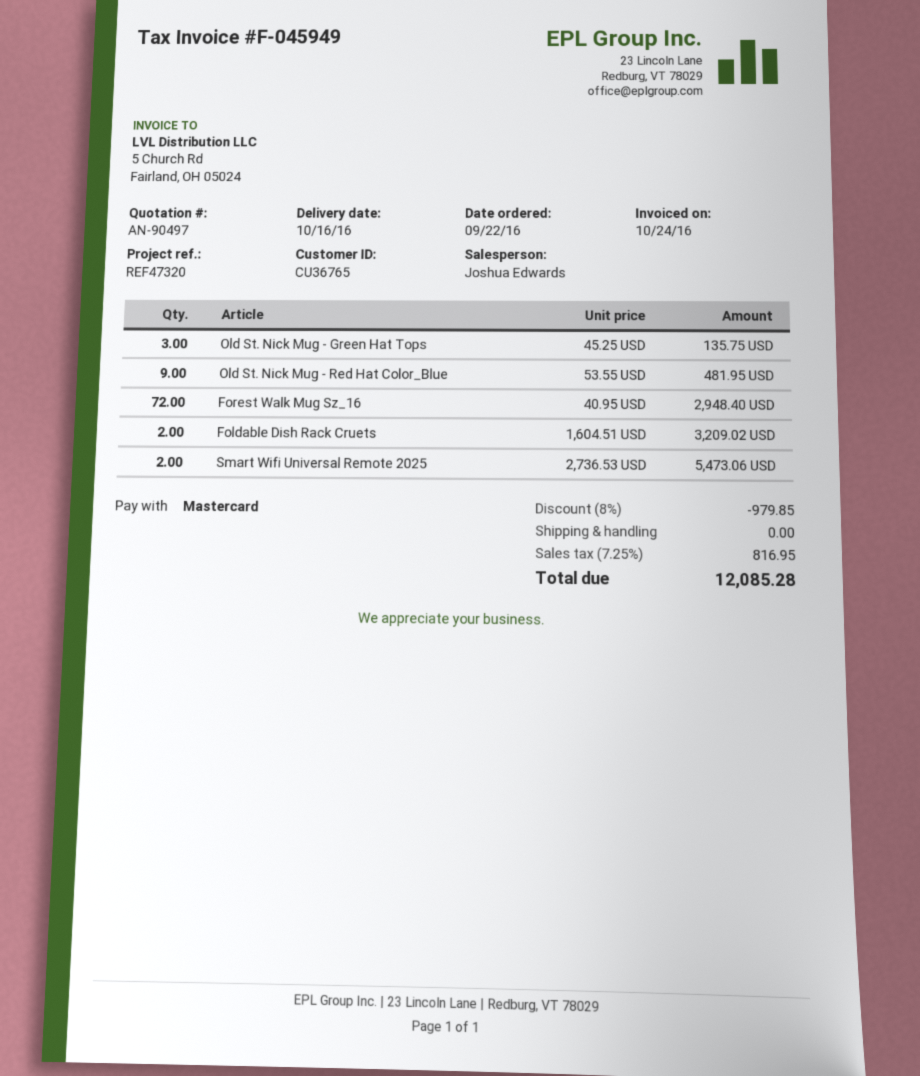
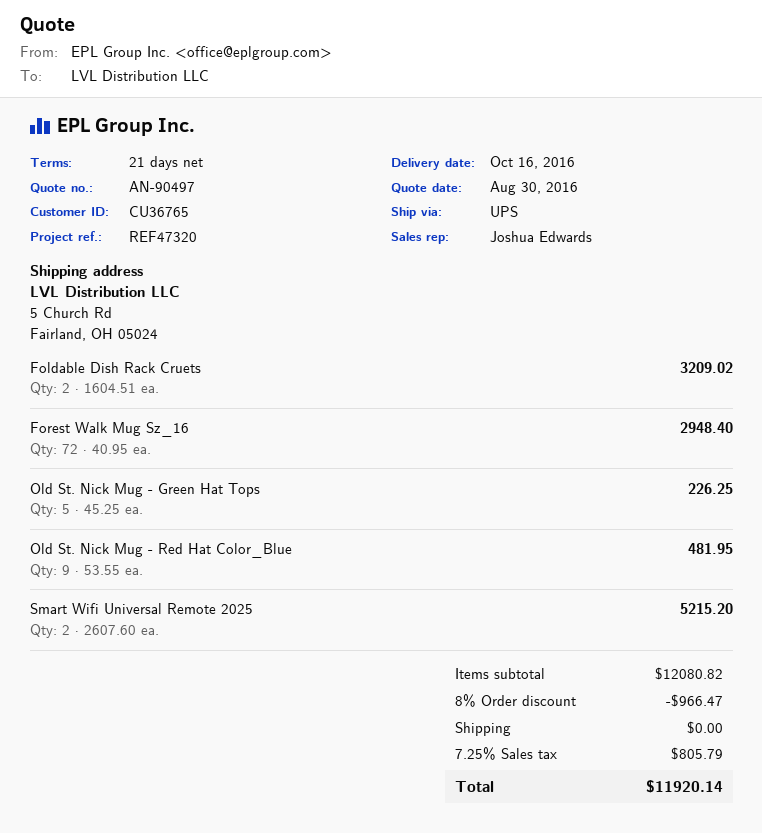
Old St. Nick Mug - Green Hat Tops: 3 x 45.25 = 135.75 -> 5 x 45.25 = 226.25
Smart Wifi Universal Remote 2025: 2 x 2736.53 = 5473.06 -> 2 x 2607.60 = 5215.20
discount: 8% = 979.85 -> 8% = 966.47
tax: 7.25% = 816.95 -> 7.25% = 805.79
total: 12085.28 -> 11920.14

